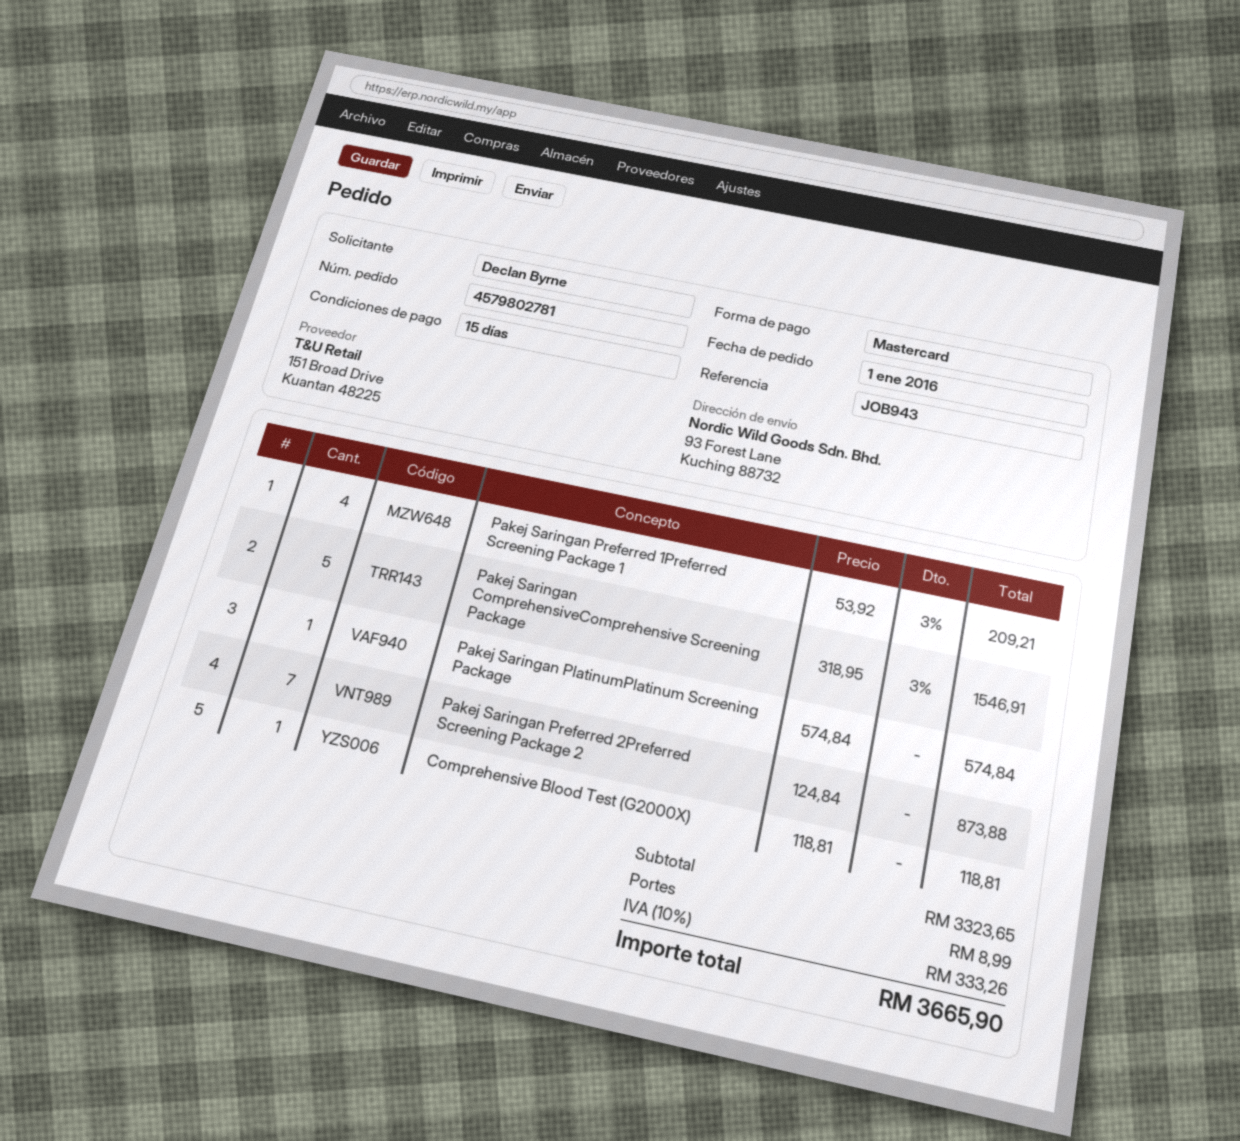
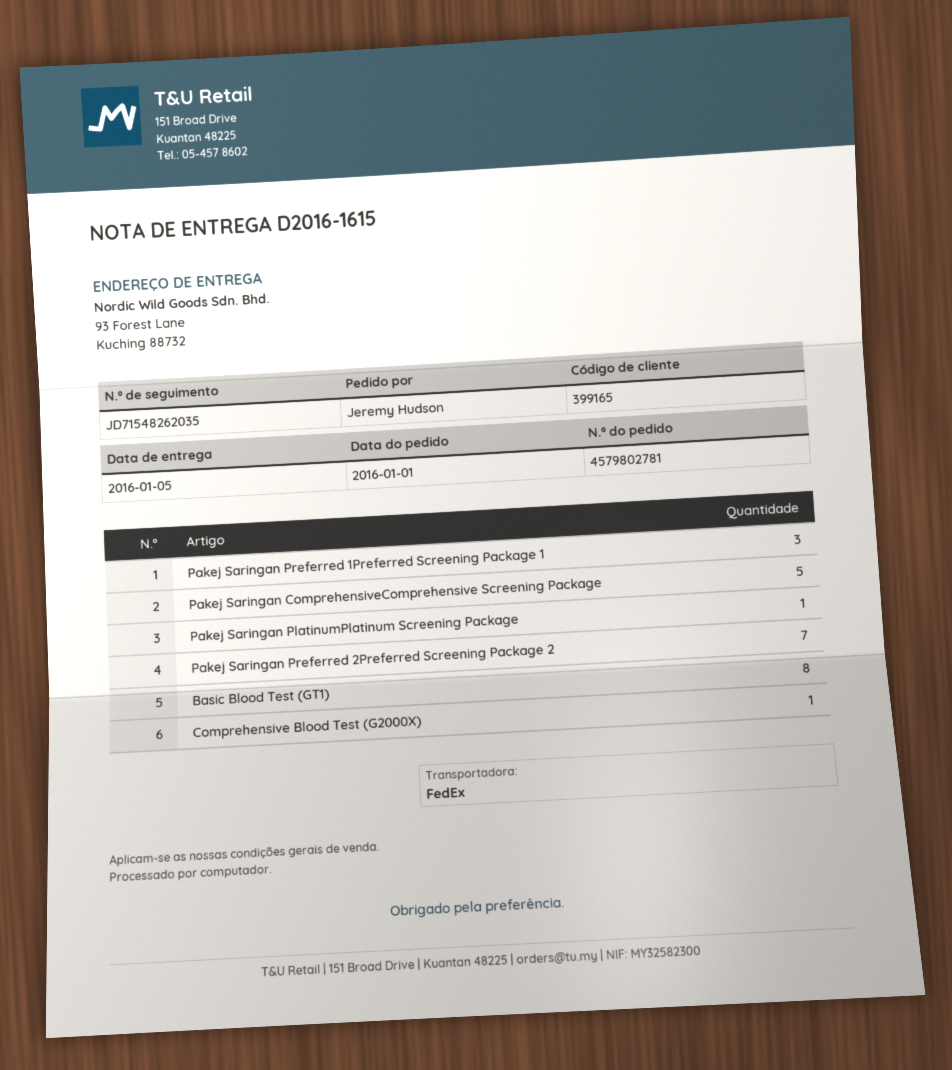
ordered by: Declan Byrne -> Jeremy Hudson
Pakej Saringan Preferred 1Preferred Screening Package 1: 4 -> 3
Basic Blood Test (GT1): none -> 8

